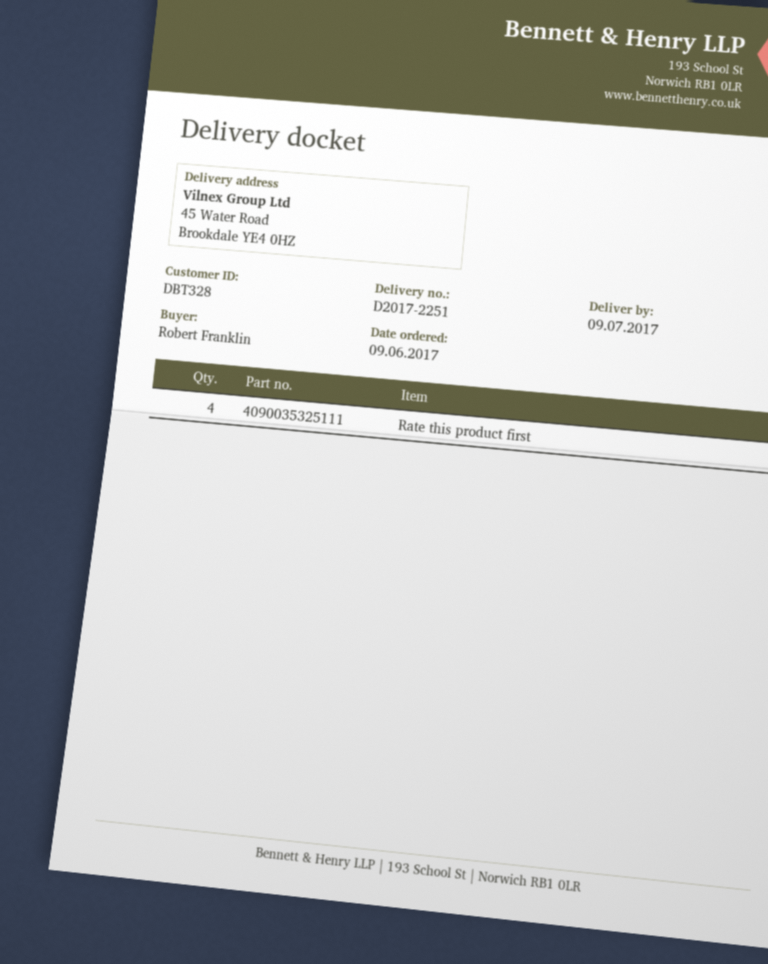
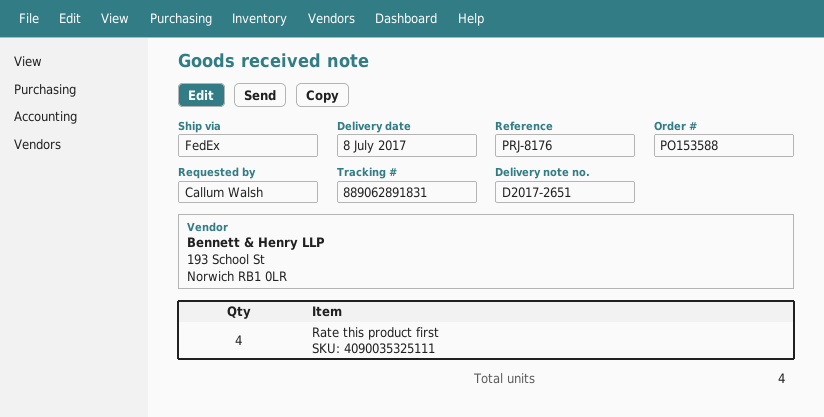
delivery note number: D2017-2251 -> D2017-2651
delivery date: 2017-07-09 -> 2017-07-08
ordered by: Robert Franklin -> Callum Walsh

